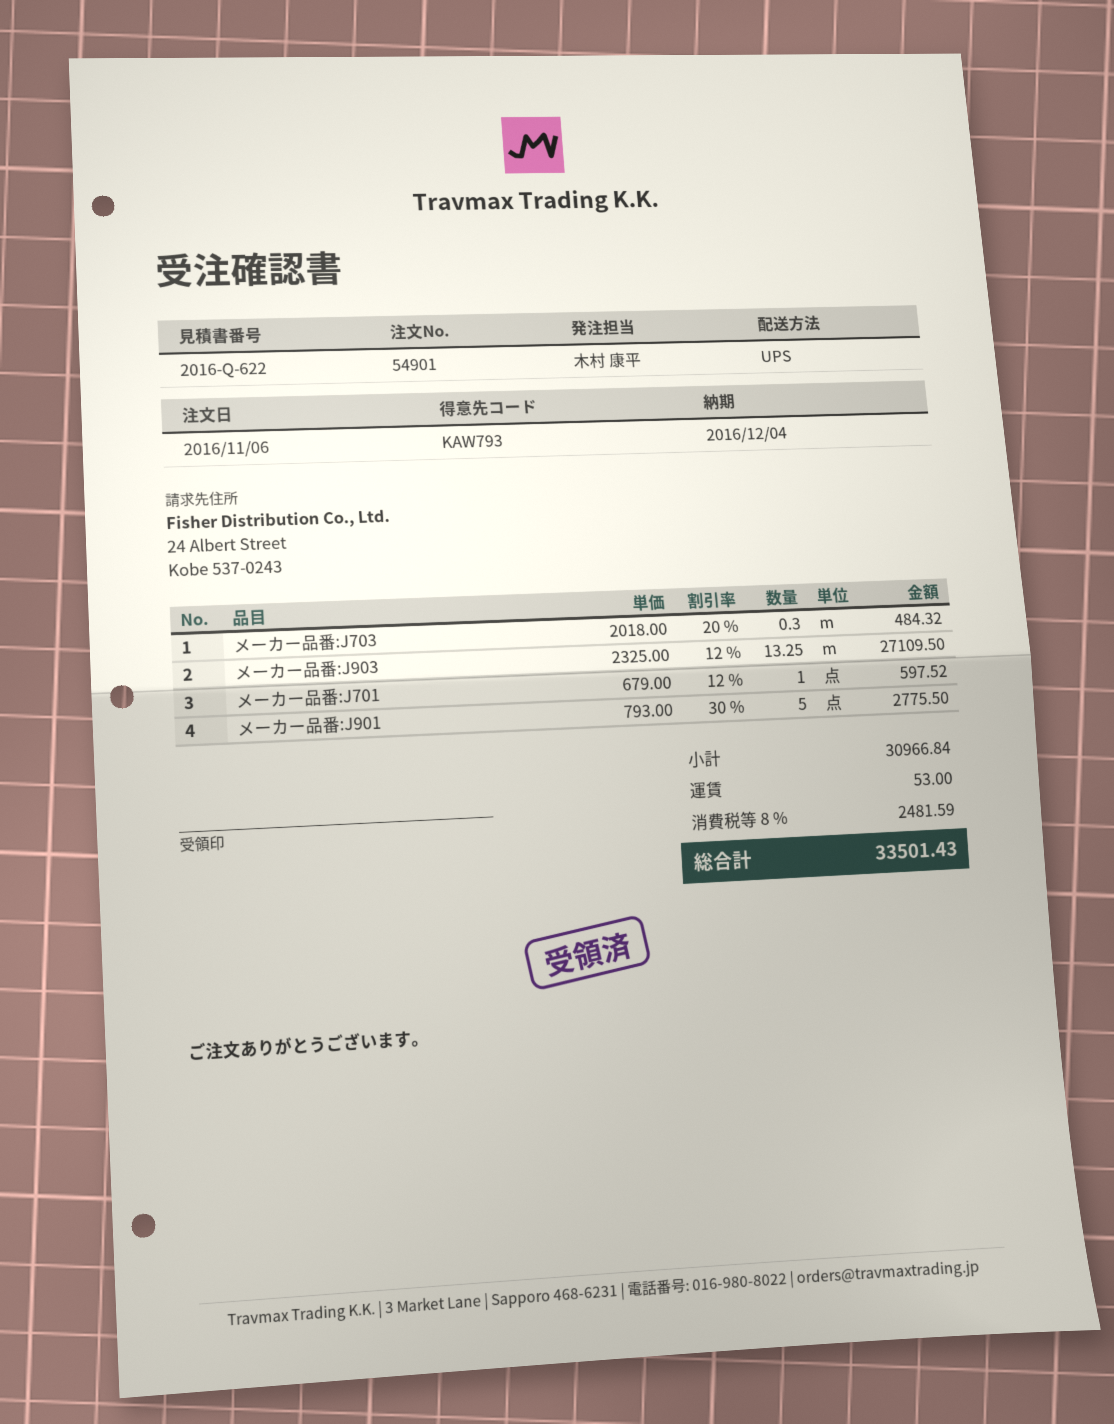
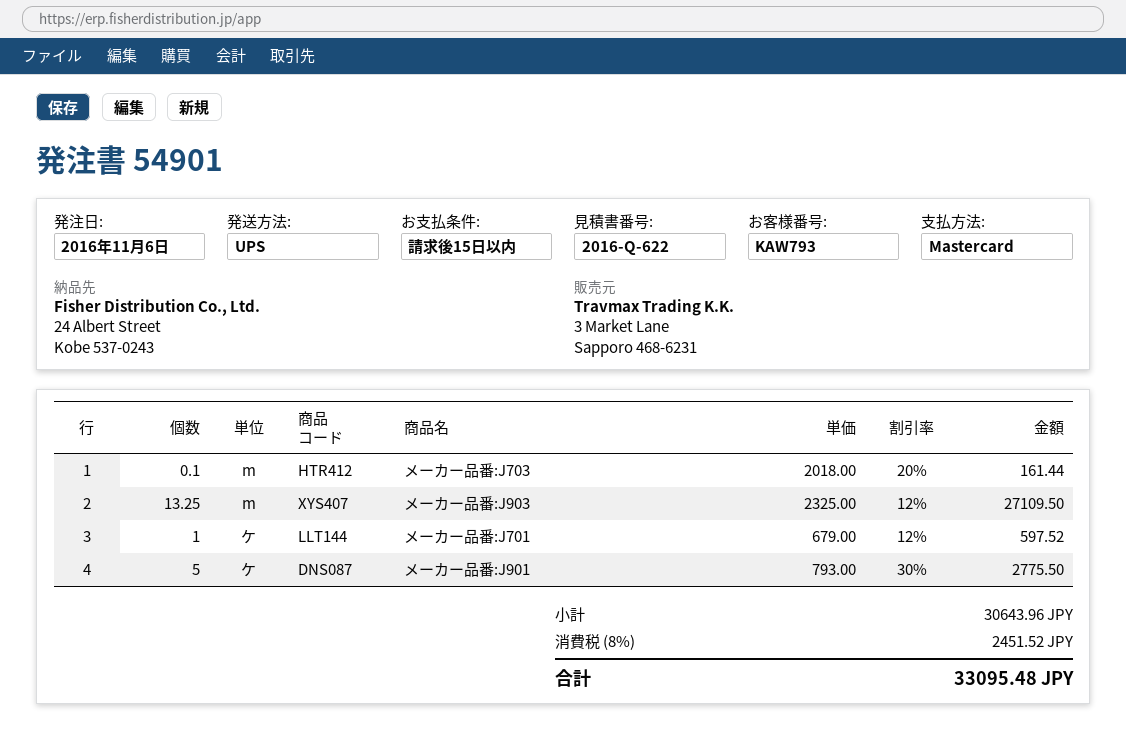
メーカー品番:J703: 0.3 x 2018.00 - 20% = 484.32 -> 0.1 x 2018.00 - 20% = 161.44
subtotal: 30966.84 -> 30643.96
shipping: 53.00 -> none
tax: 8% = 2481.59 -> 8% = 2451.52
total: 33501.43 -> 33095.48

